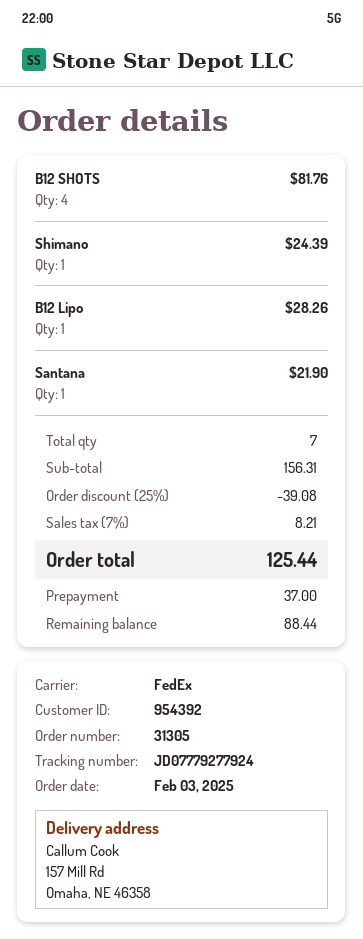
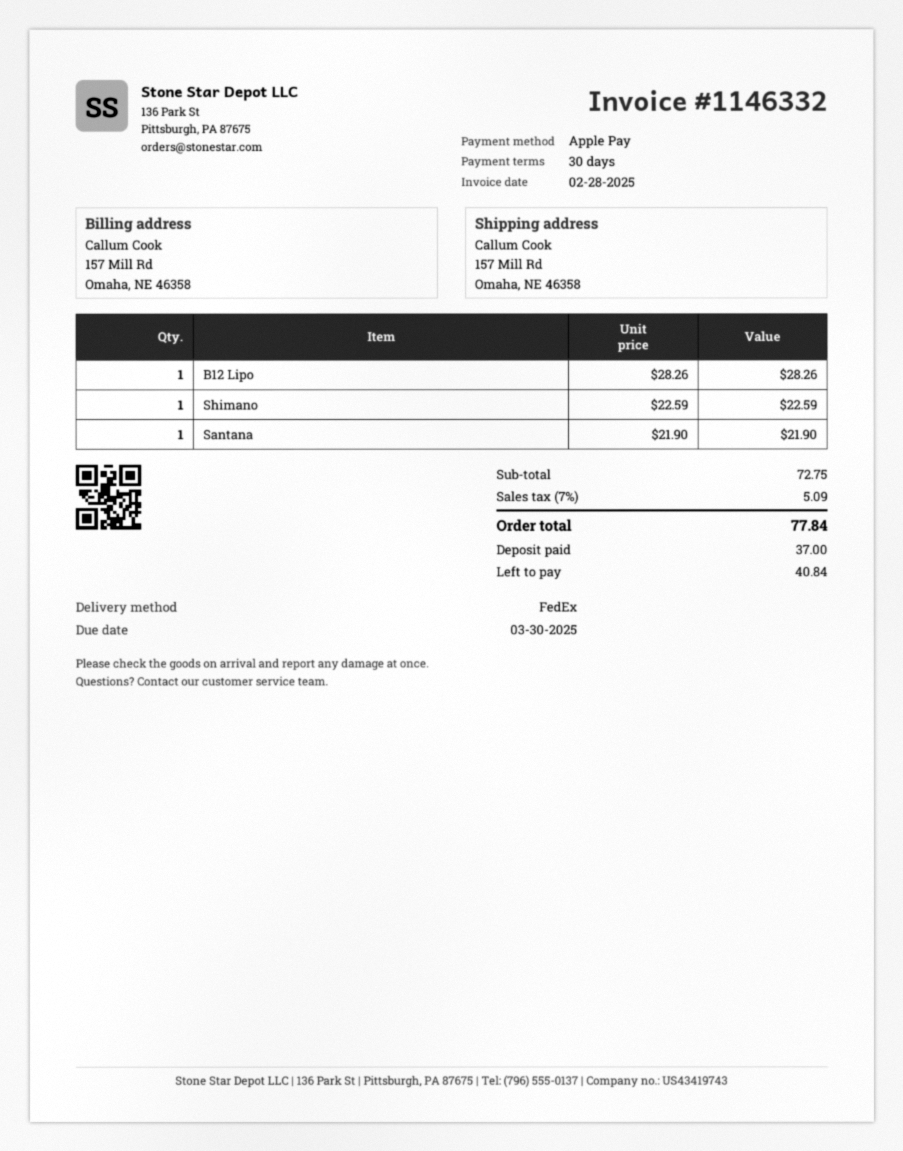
B12 SHOTS: 4 for 81.76 -> none
Shimano: 1 for 24.39 -> 1 for 22.59
subtotal: 156.31 -> 72.75
discount: 25% = 39.08 -> none
tax: 7% = 8.21 -> 7% = 5.09
total: 125.44 -> 77.84
balance: 88.44 -> 40.84

